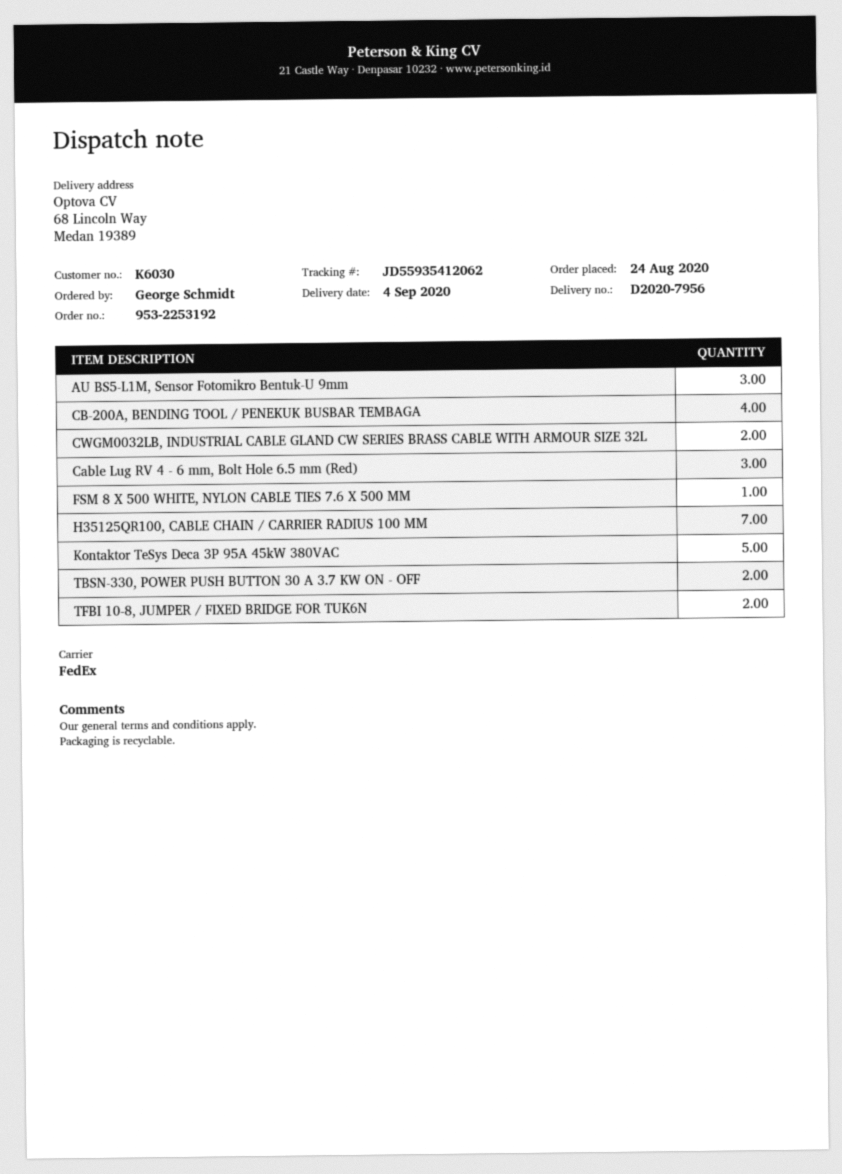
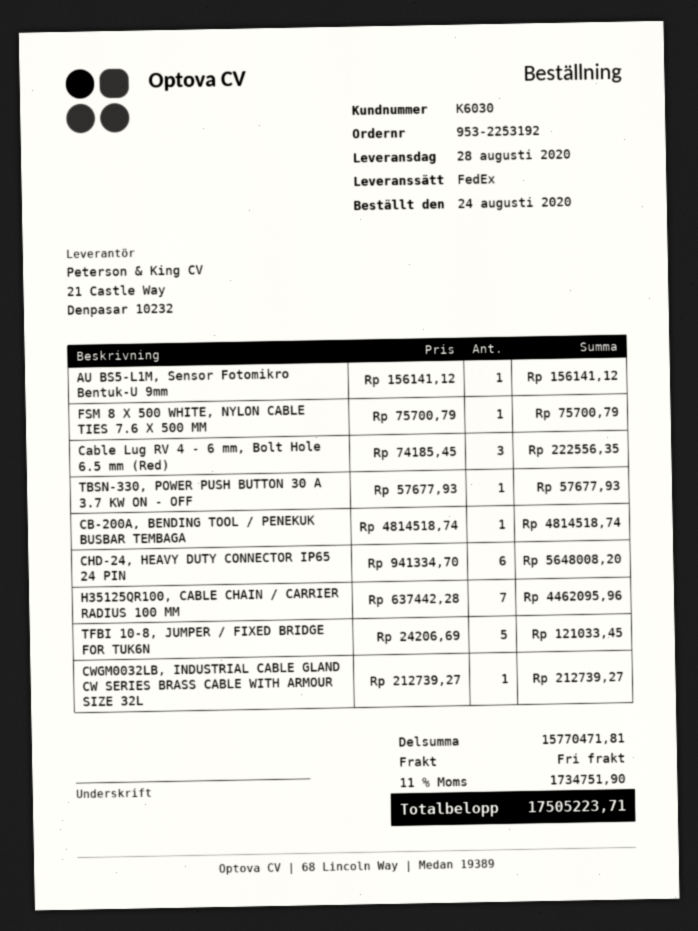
delivery date: 2020-09-04 -> 2020-08-28
AU BS5-L1M, Sensor Fotomikro Bentuk-U 9mm: 3 -> 1
CB-200A, BENDING TOOL / PENEKUK BUSBAR TEMBAGA: 4 -> 1
CWGM0032LB, INDUSTRIAL CABLE GLAND CW SERIES BRASS CABLE WITH ARMOUR SIZE 32L: 2 -> 1
Kontaktor TeSys Deca 3P 95A 45kW 380VAC: 5 -> none
TBSN-330, POWER PUSH BUTTON 30 A 3.7 KW ON - OFF: 2 -> 1
TFBI 10-8, JUMPER / FIXED BRIDGE FOR TUK6N: 2 -> 5
CHD-24, HEAVY DUTY CONNECTOR IP65 24 PIN: none -> 6

